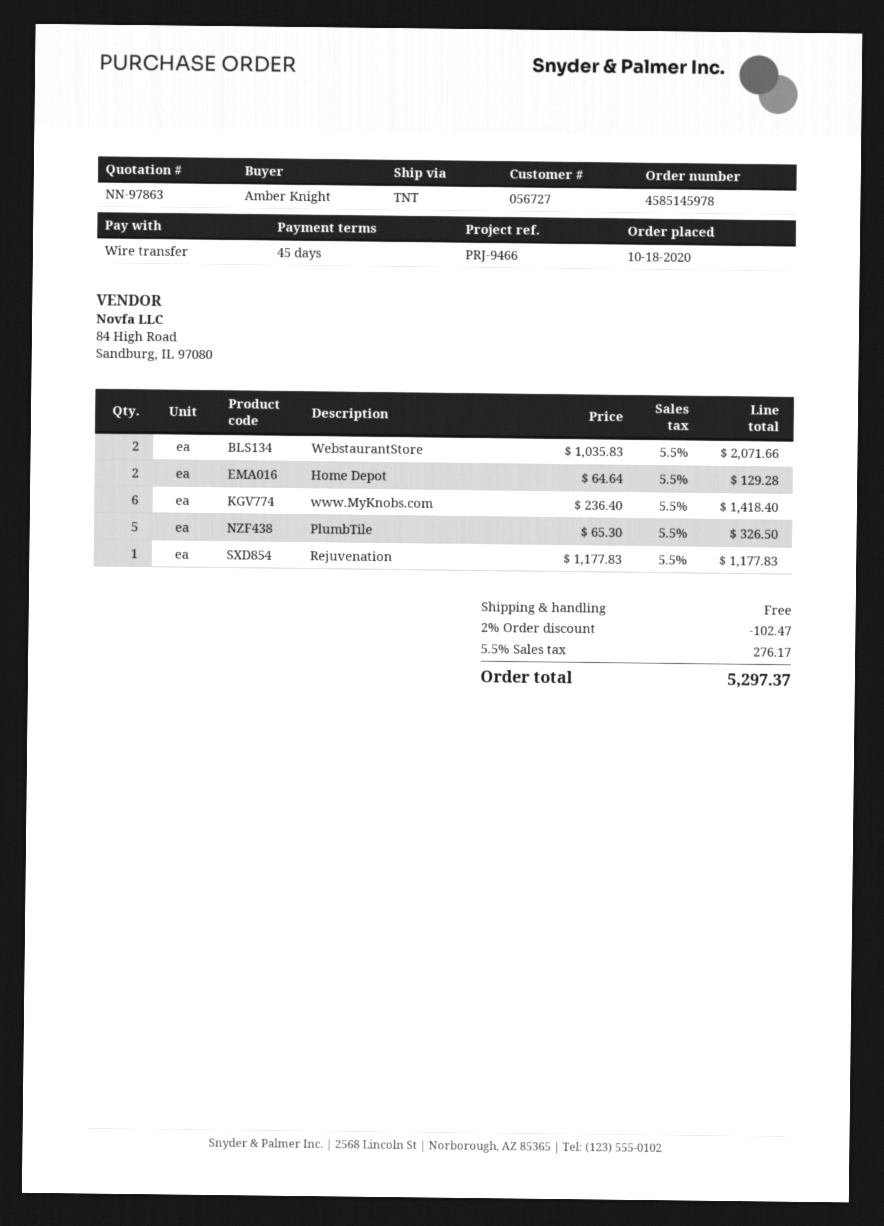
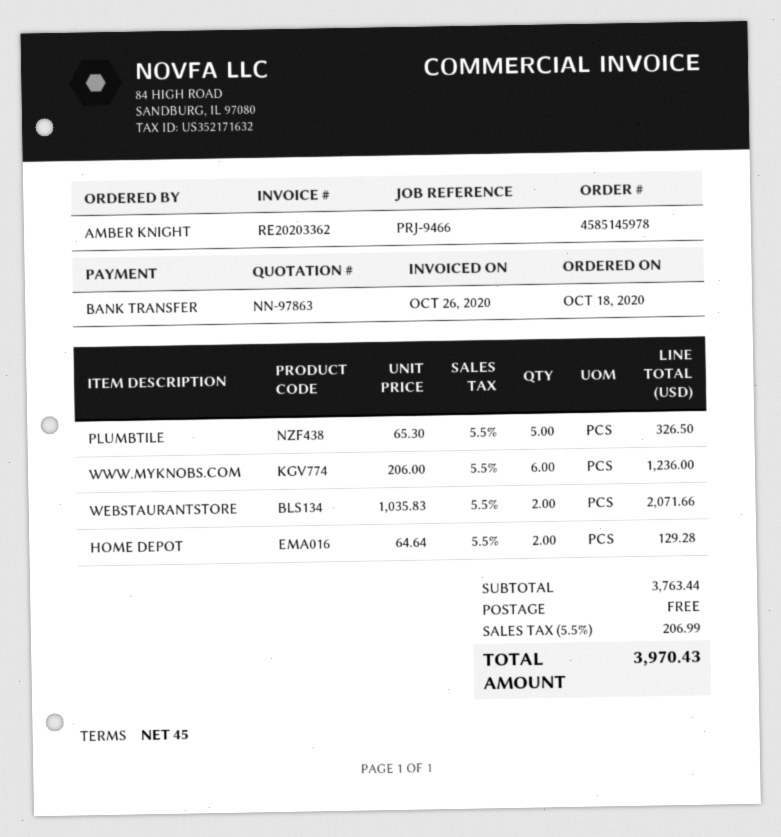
www.MyKnobs.com: 6 x 236.40 = 1418.40 -> 6 x 206.00 = 1236.00
Rejuvenation: 1 x 1177.83 = 1177.83 -> none
discount: 2% = 102.47 -> none
tax: 5.5% = 276.17 -> 5.5% = 206.99
total: 5297.37 -> 3970.43

